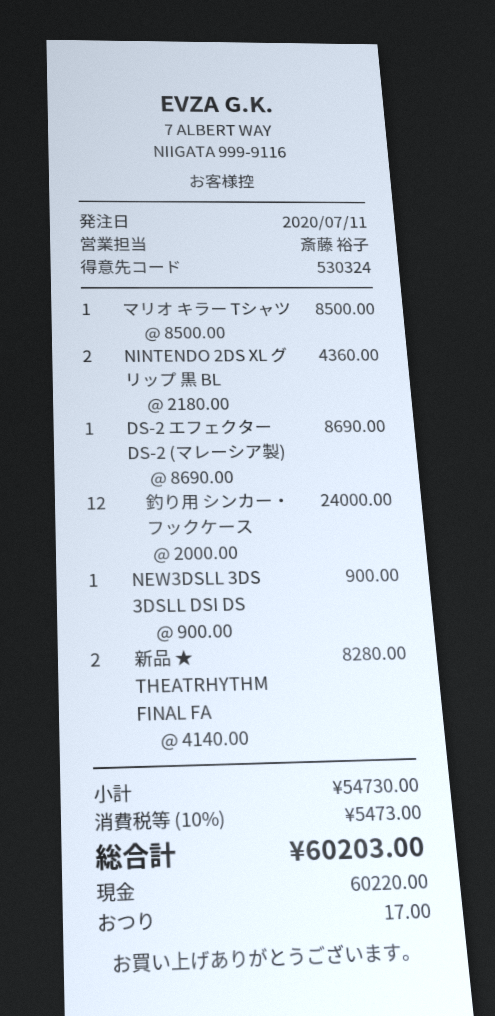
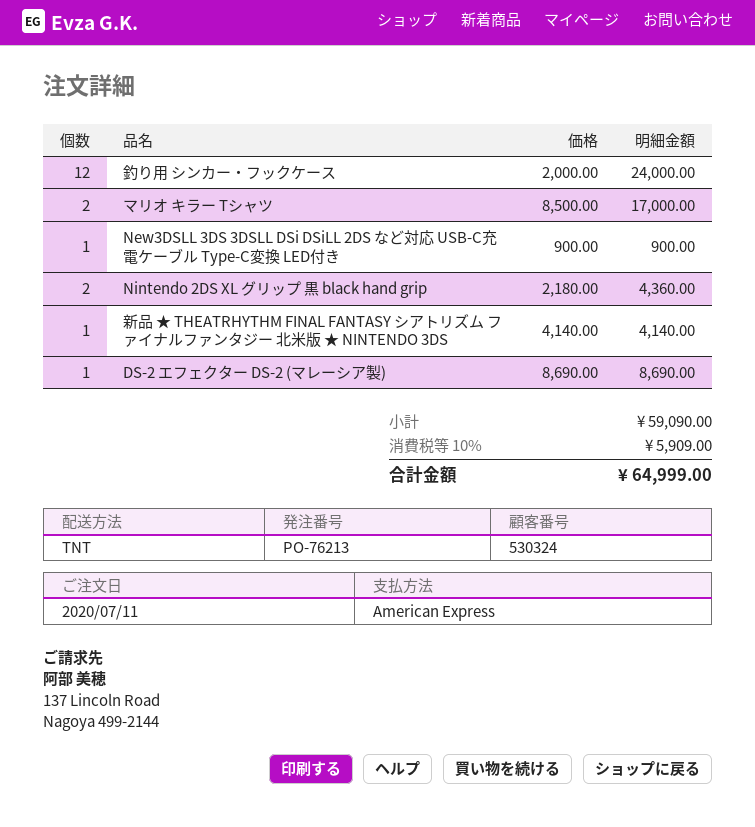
payment method: cash -> American Express
マリオ キラー Tシャツ: 1 x 8500.00 = 8500.00 -> 2 x 8500.00 = 17000.00
新品 ★ THEATRHYTHM FINAL FA: 2 x 4140.00 = 8280.00 -> 1 x 4140.00 = 4140.00
subtotal: 54730.00 -> 59090.00
tax: 10% = 5473.00 -> 10% = 5909.00
total: 60203.00 -> 64999.00

